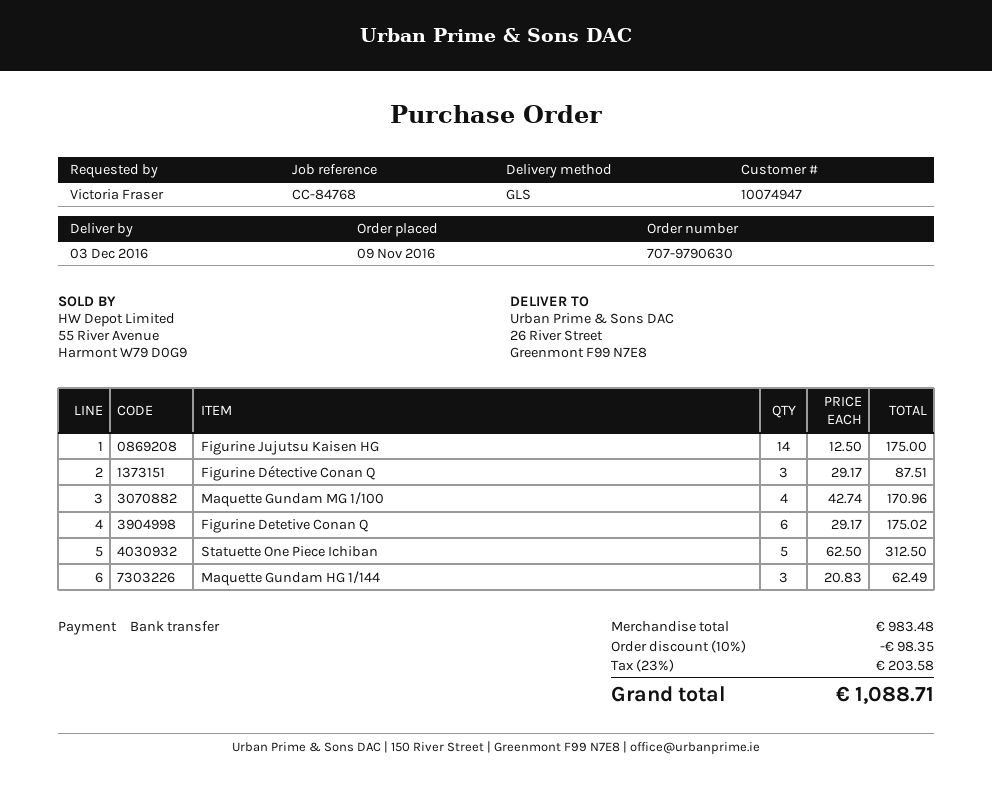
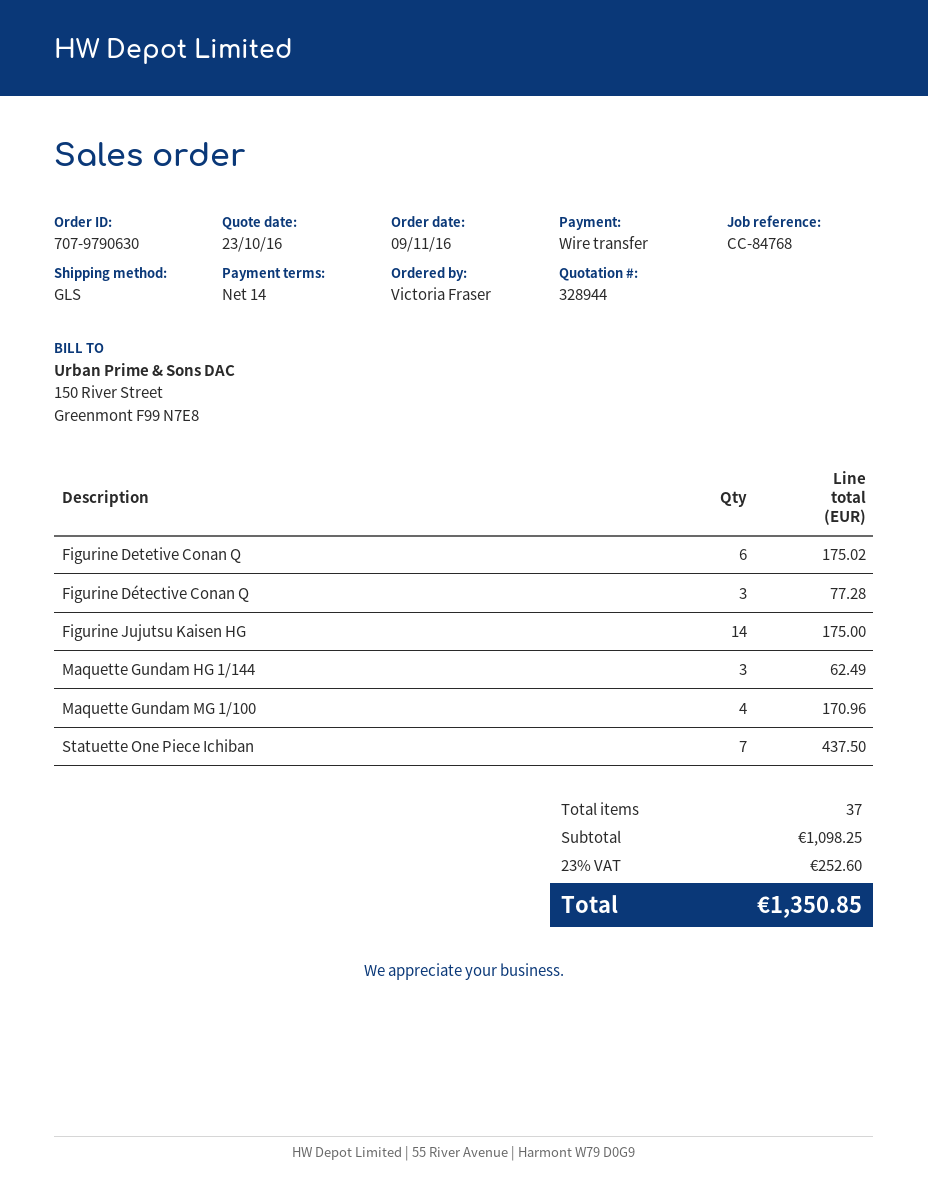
Figurine Détective Conan Q: 3 for 87.51 -> 3 for 77.28
Statuette One Piece Ichiban: 5 for 312.50 -> 7 for 437.50
subtotal: 983.48 -> 1098.25
discount: 10% = 98.35 -> none
tax: 23% = 203.58 -> 23% = 252.60
total: 1088.71 -> 1350.85

